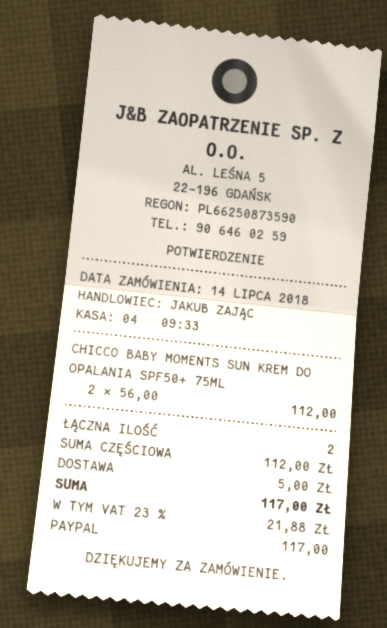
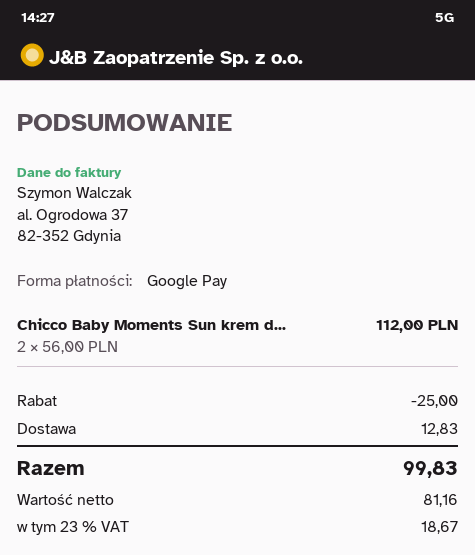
payment method: PayPal -> Google Pay
discount: none -> 25.00
shipping: 5.00 -> 12.83
tax: 23% = 21.88 -> 23% = 18.67
total: 117.00 -> 99.83

